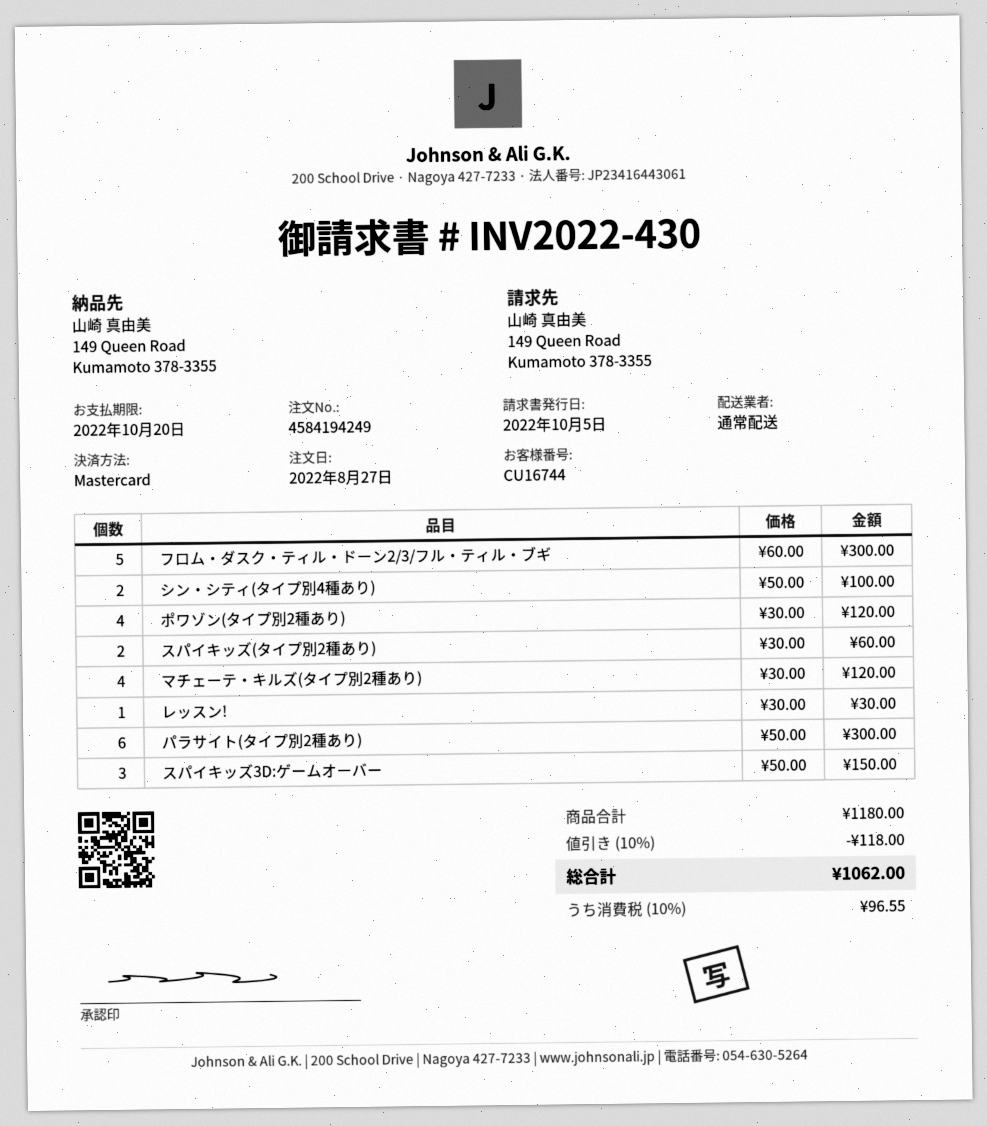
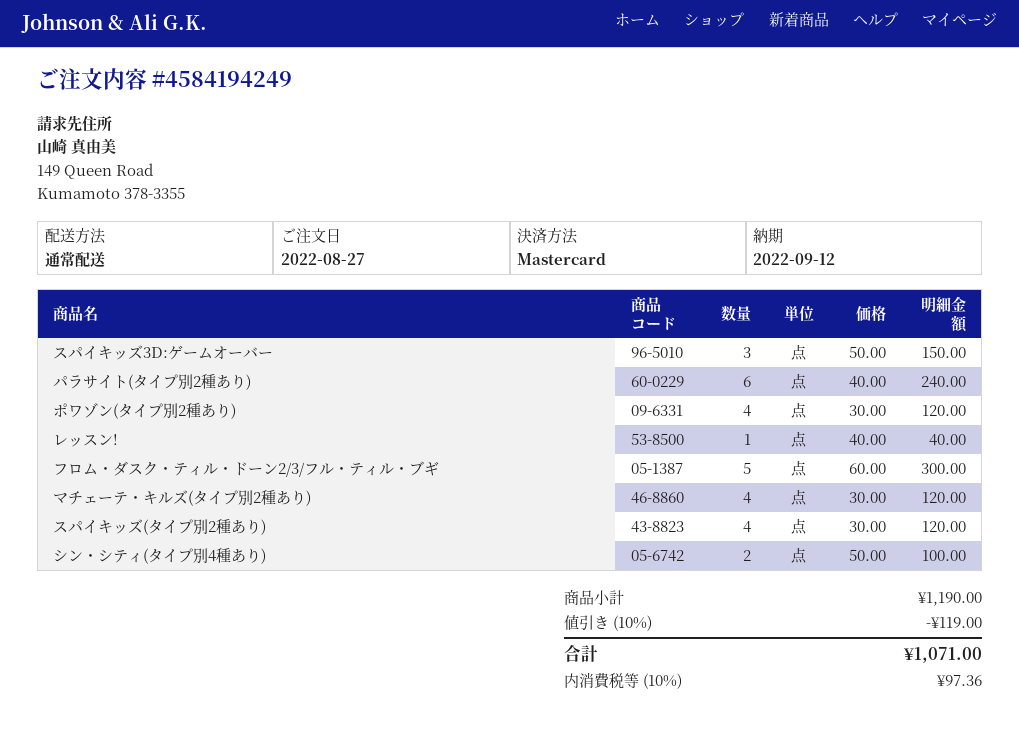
スパイキッズ(タイプ別2種あり): 2 x 30.00 = 60.00 -> 4 x 30.00 = 120.00
レッスン!: 1 x 30.00 = 30.00 -> 1 x 40.00 = 40.00
パラサイト(タイプ別2種あり): 6 x 50.00 = 300.00 -> 6 x 40.00 = 240.00
subtotal: 1180.00 -> 1190.00
discount: 10% = 118.00 -> 10% = 119.00
tax: 10% = 96.55 -> 10% = 97.36
total: 1062.00 -> 1071.00

